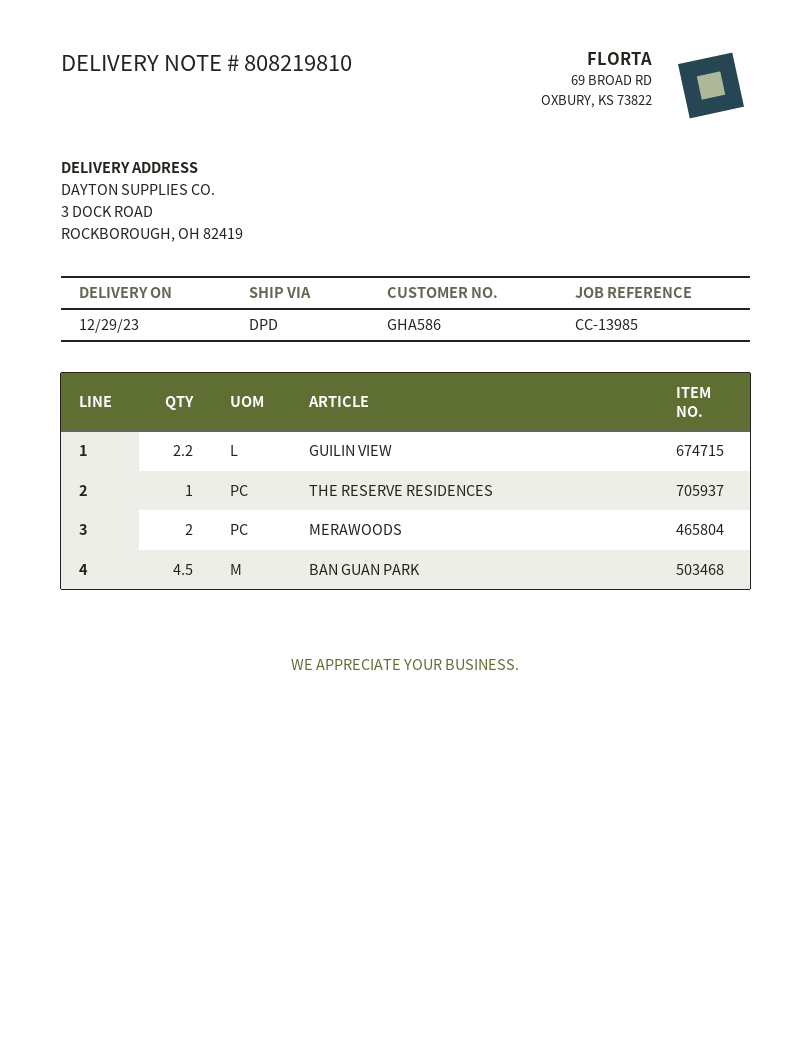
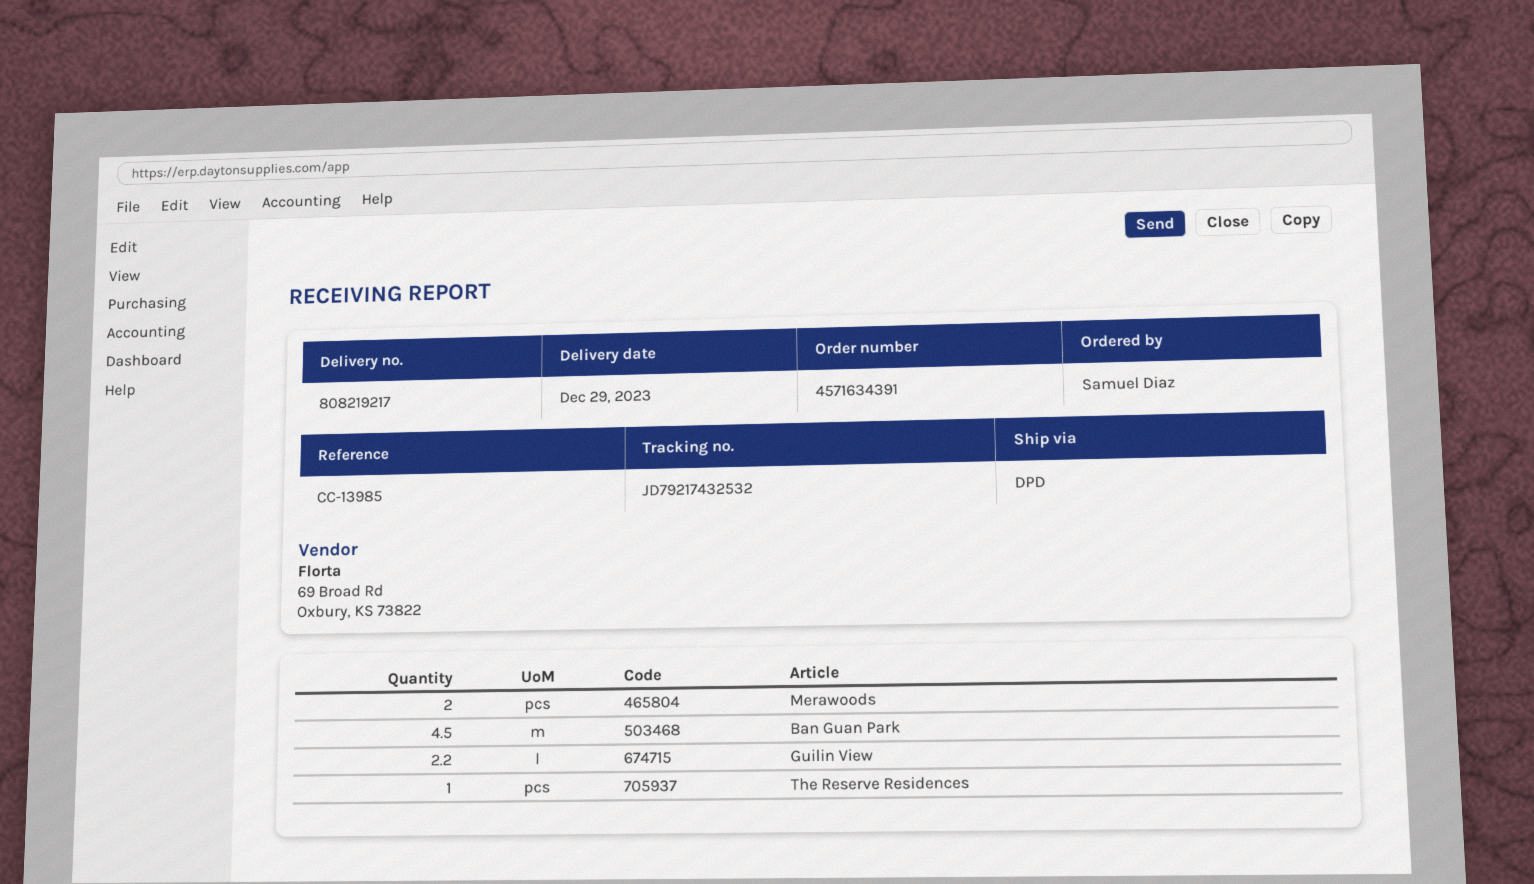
delivery note number: 808219810 -> 808219217

